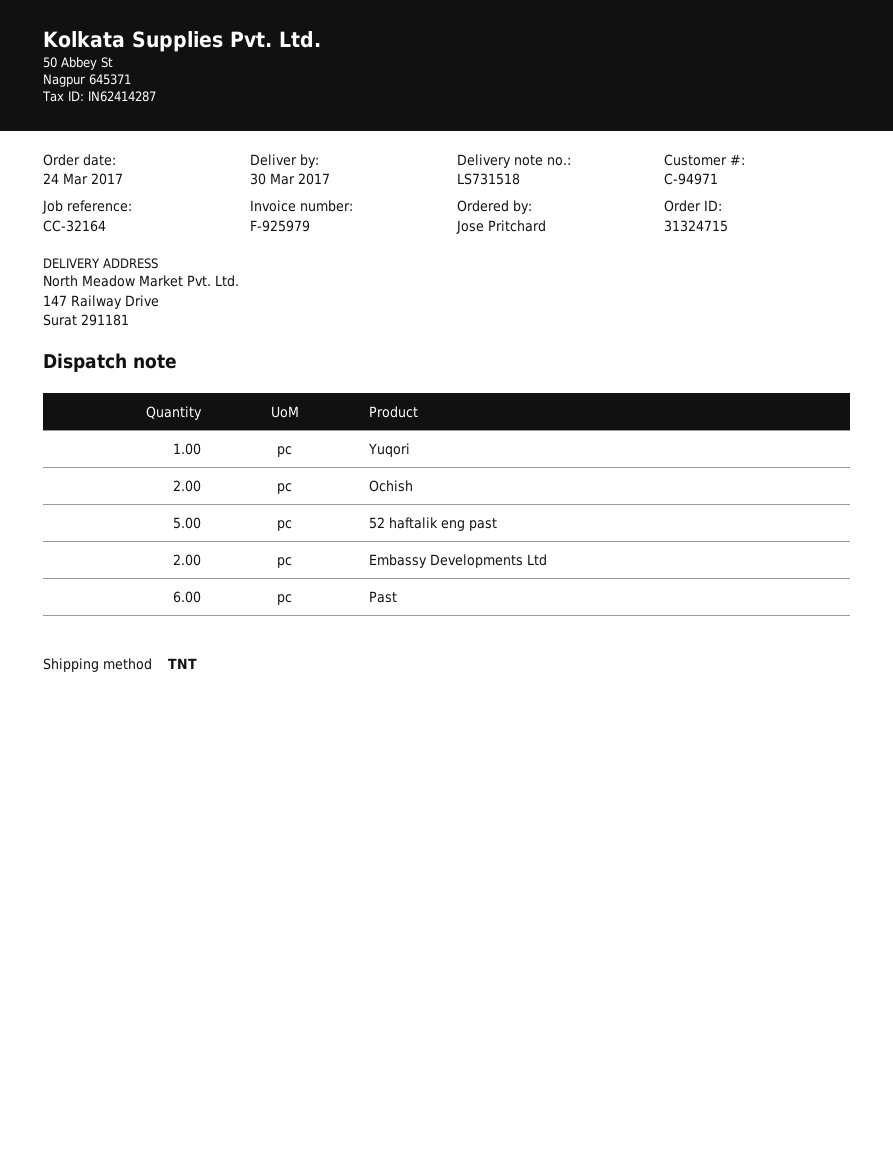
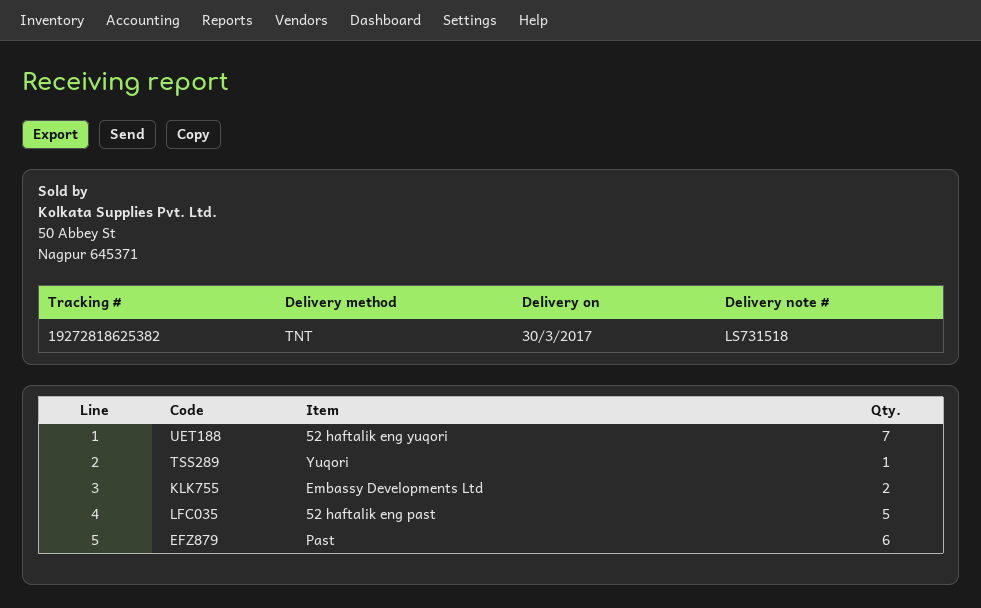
Ochish: 2 -> none
52 haftalik eng yuqori: none -> 7

